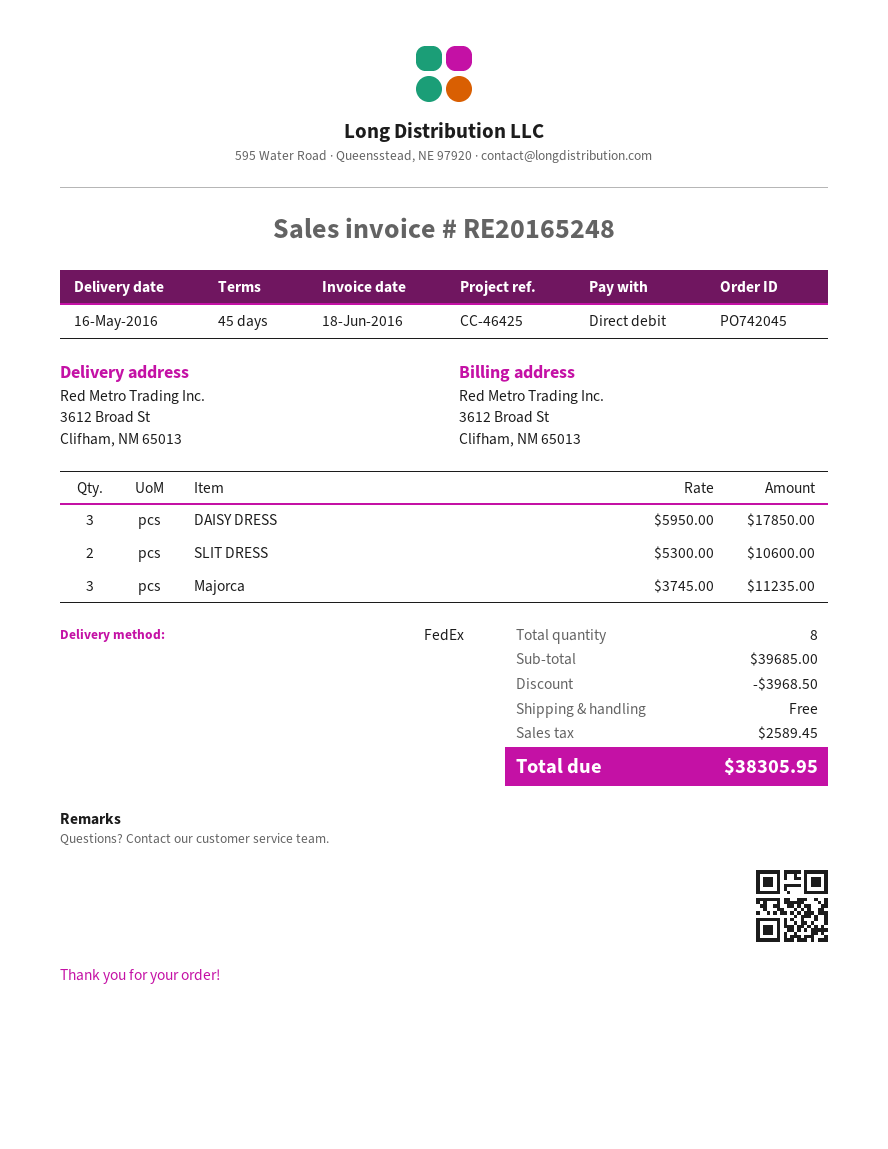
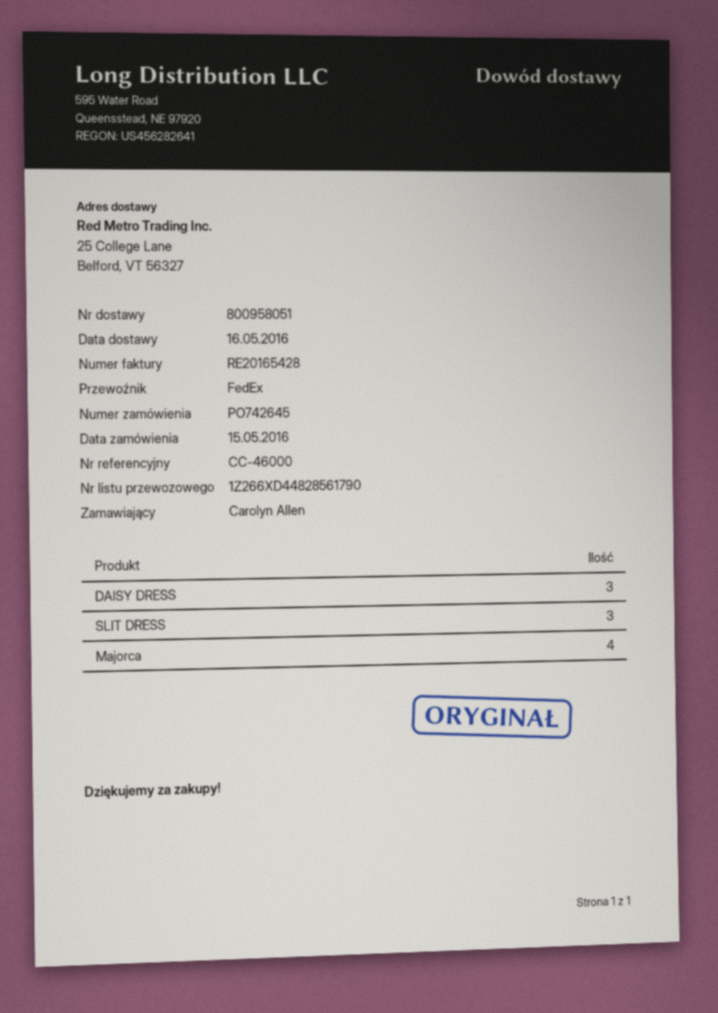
order number: PO742045 -> PO742645
invoice number: RE20165248 -> RE20165428
reference: CC-46425 -> CC-46000
ship to: 3612 Broad St, Clifham, NM 65013 -> 25 College Lane, Belford, VT 56327
SLIT DRESS: 2 -> 3
Majorca: 3 -> 4

